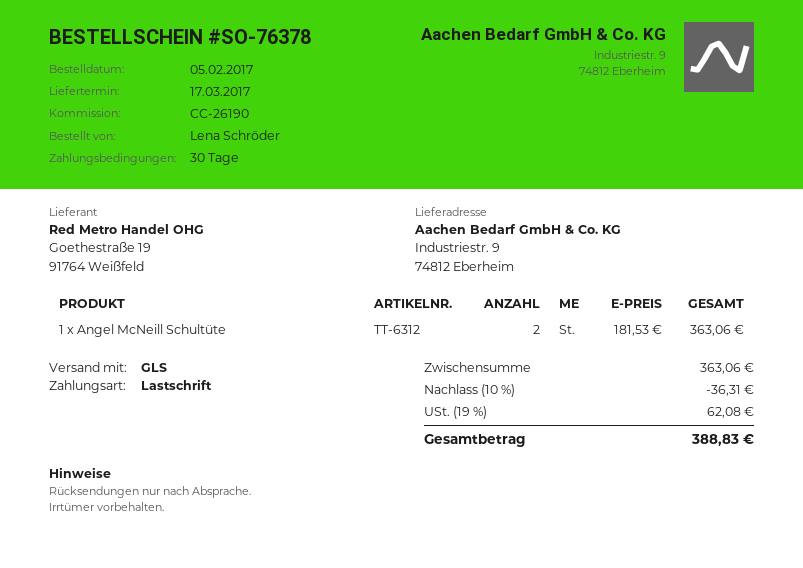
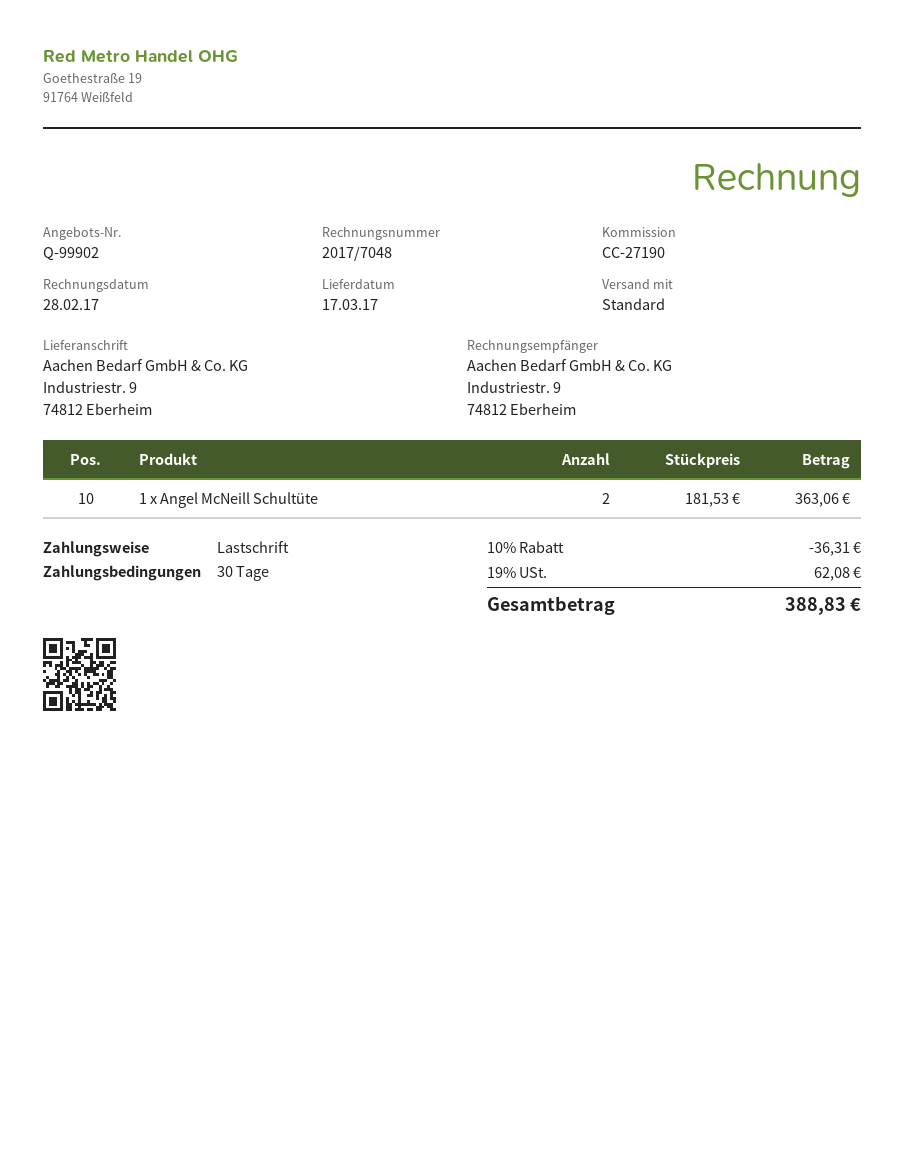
reference: CC-26190 -> CC-27190
shipping method: GLS -> standard

